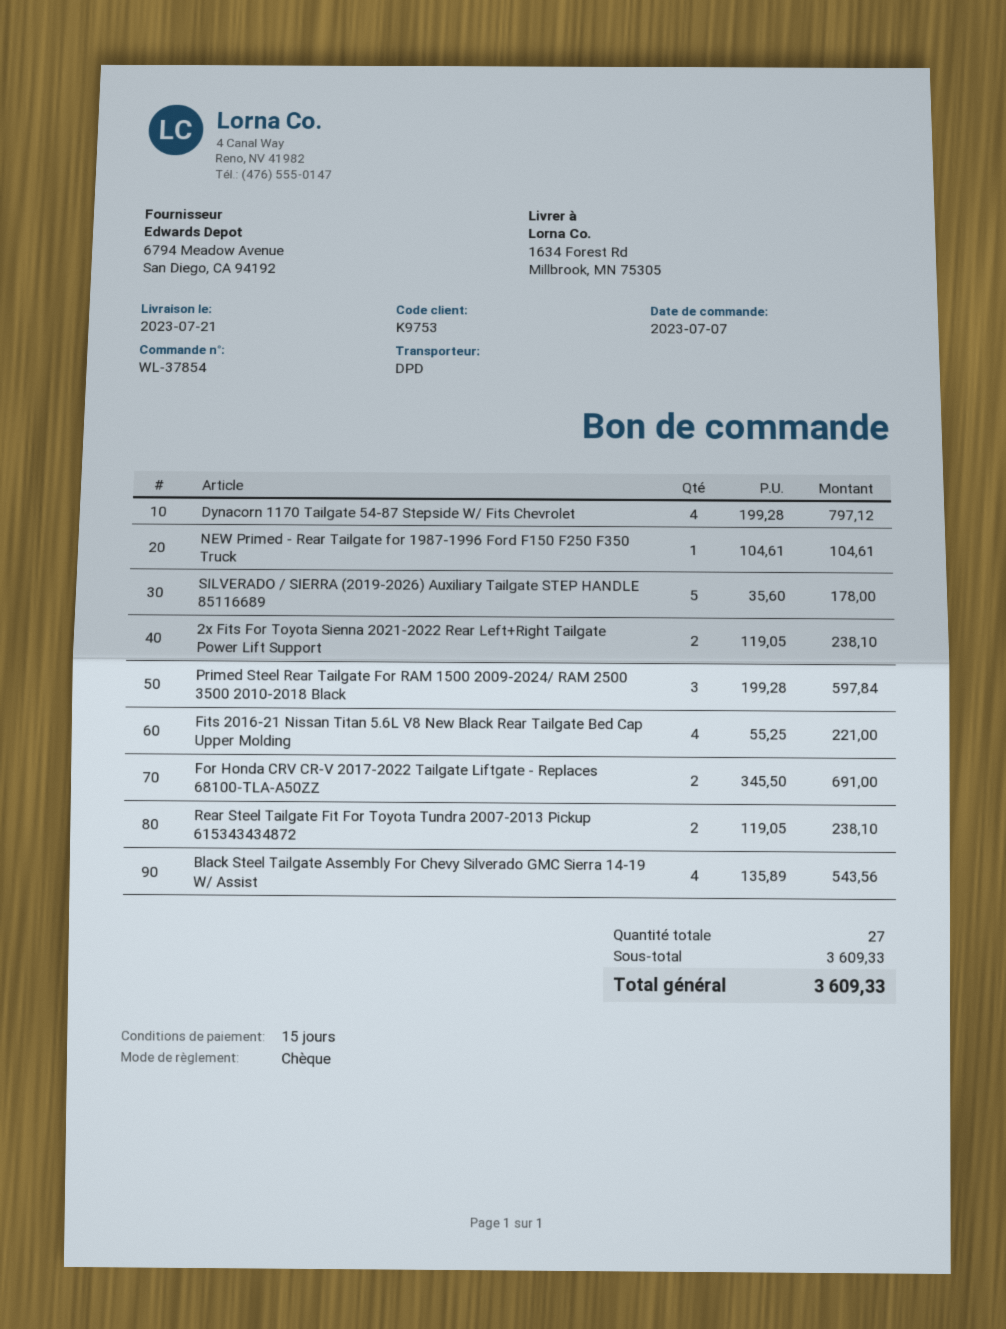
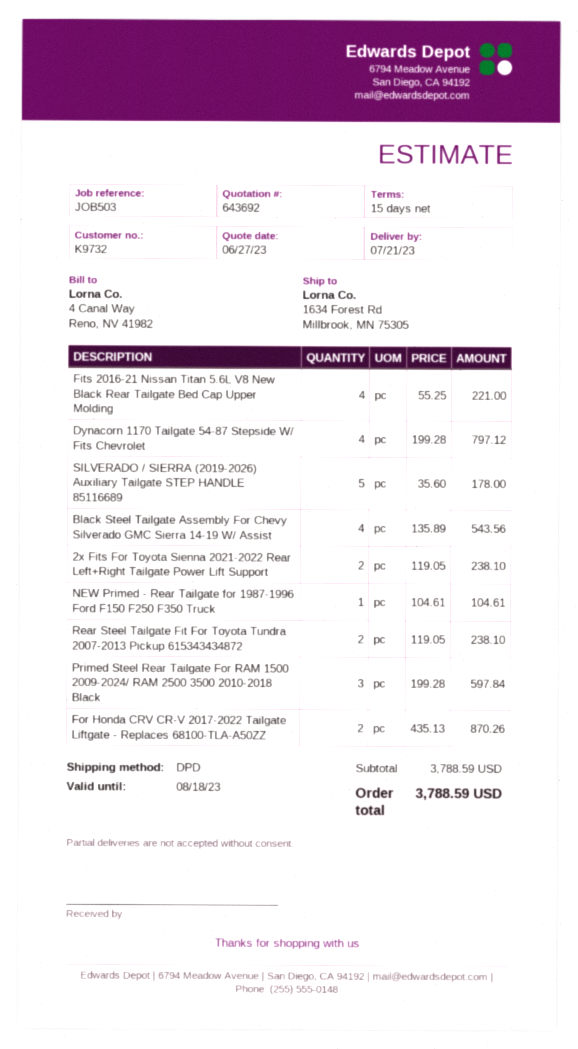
customer number: K9753 -> K9732
For Honda CRV CR-V 2017-2022 Tailgate Liftgate - Replaces 68100-TLA-A50ZZ: 2 x 345.50 = 691.00 -> 2 x 435.13 = 870.26
subtotal: 3609.33 -> 3788.59
total: 3609.33 -> 3788.59

